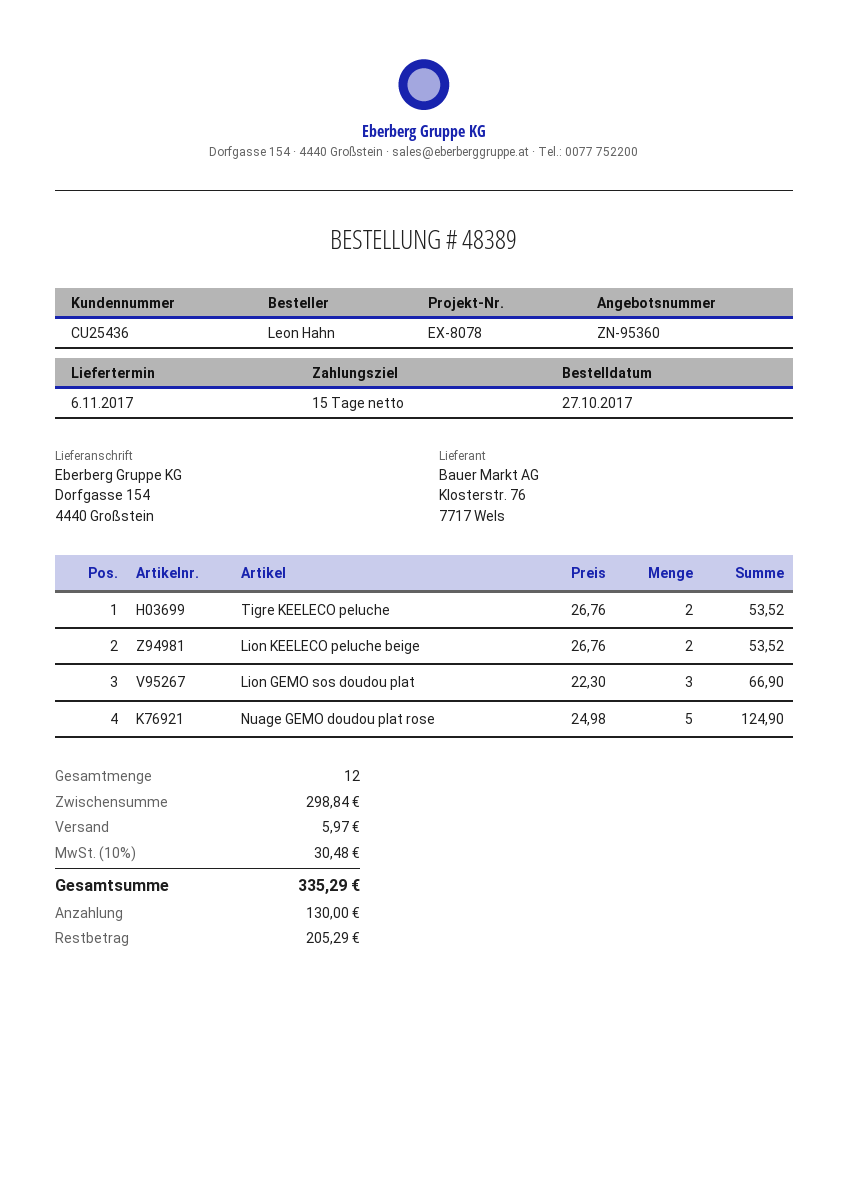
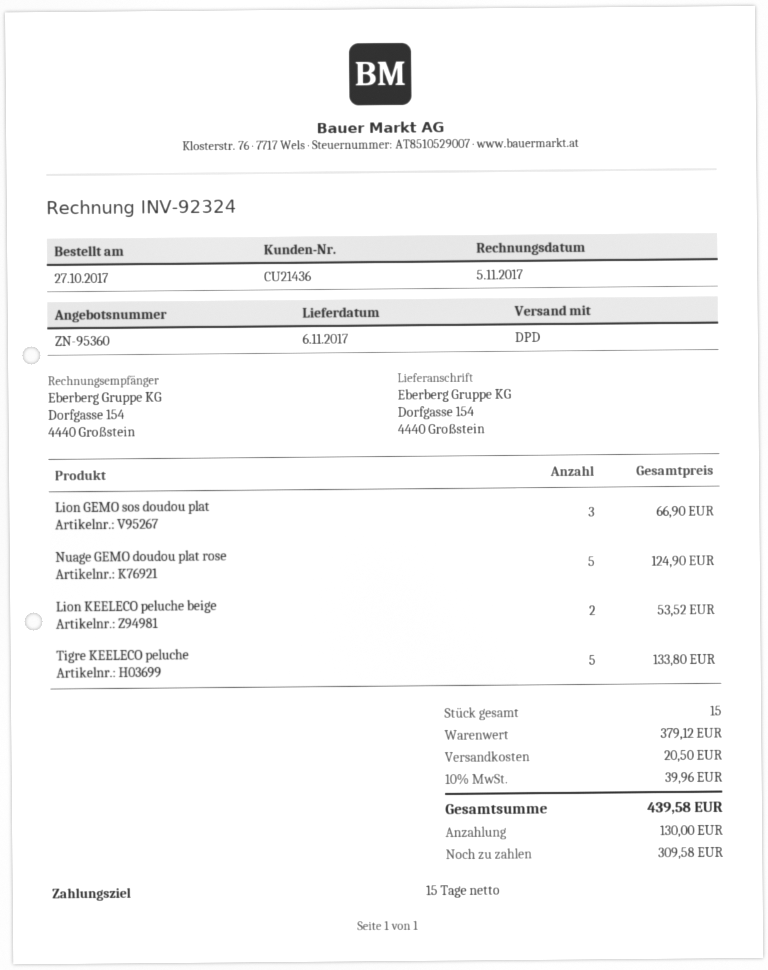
customer number: CU25436 -> CU21436
Tigre KEELECO peluche: 2 for 53.52 -> 5 for 133.80
total quantity: 12 -> 15
subtotal: 298.84 -> 379.12
shipping: 5.97 -> 20.50
tax: 10% = 30.48 -> 10% = 39.96
total: 335.29 -> 439.58
balance: 205.29 -> 309.58

